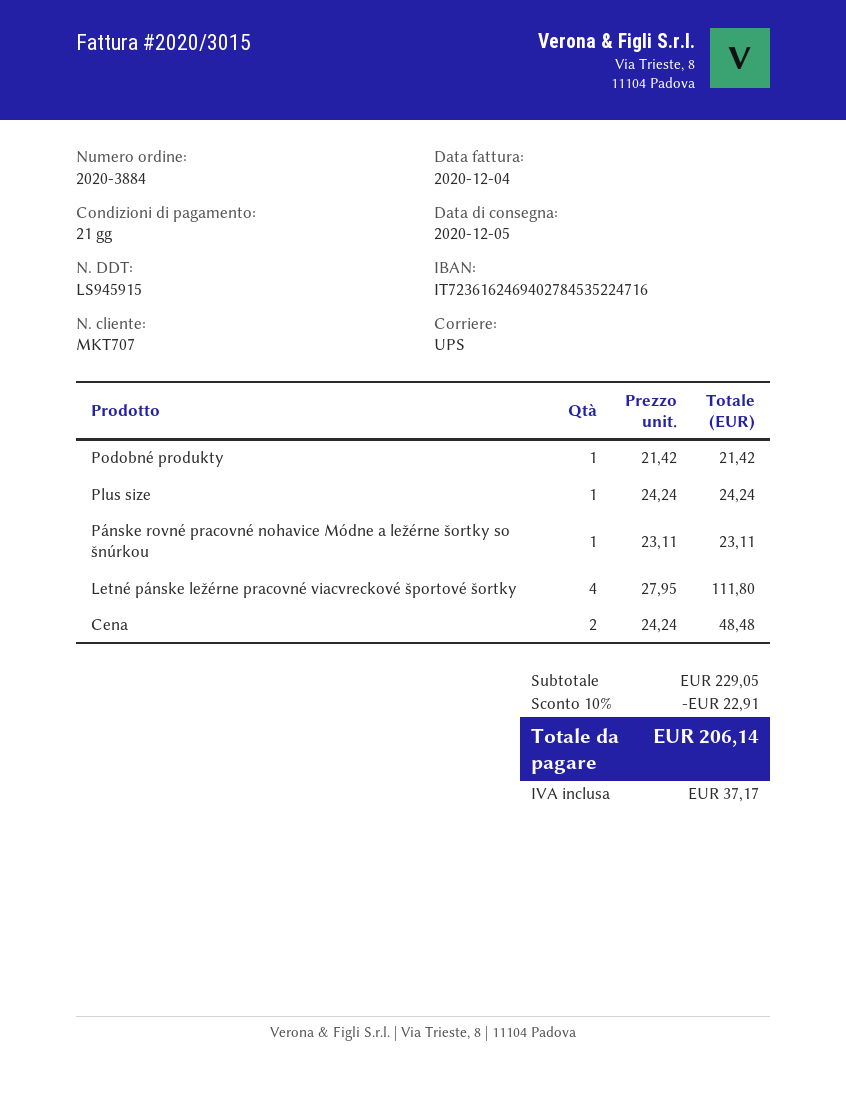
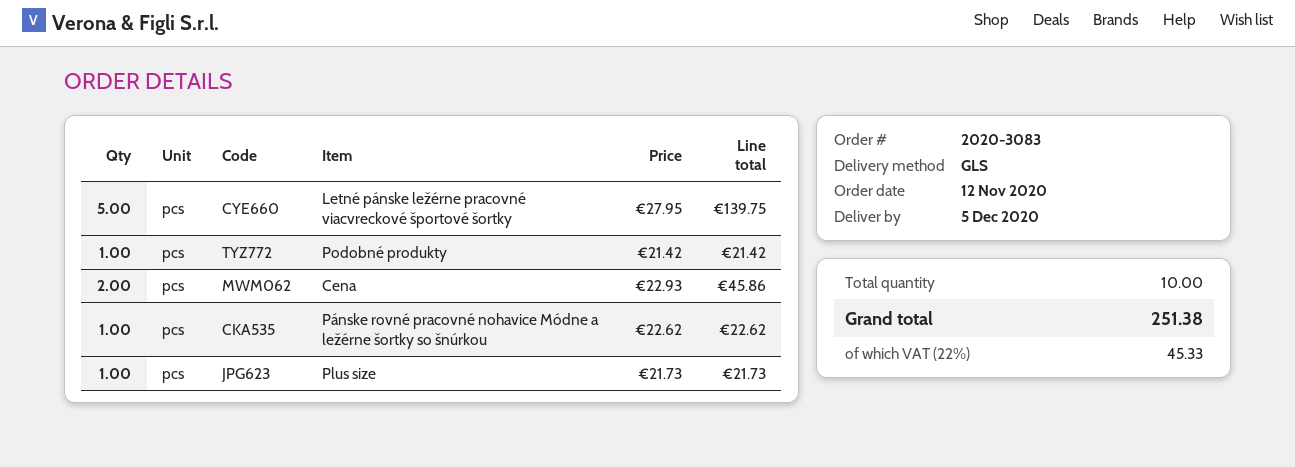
order number: 2020-3884 -> 2020-3083
shipping method: UPS -> GLS
Plus size: 1 x 24.24 = 24.24 -> 1 x 21.73 = 21.73
Pánske rovné pracovné nohavice Módne a ležérne šortky so šnúrkou: 1 x 23.11 = 23.11 -> 1 x 22.62 = 22.62
Letné pánske ležérne pracovné viacvreckové športové šortky: 4 x 27.95 = 111.80 -> 5 x 27.95 = 139.75
Cena: 2 x 24.24 = 48.48 -> 2 x 22.93 = 45.86
discount: 10% = 22.91 -> none
tax: 37.17 -> 45.33
total: 206.14 -> 251.38

